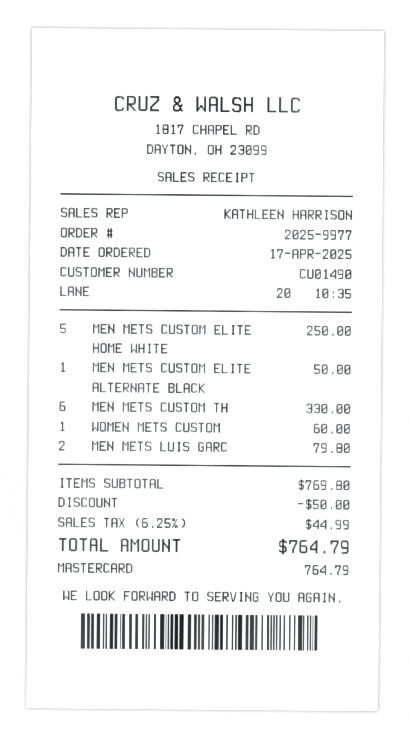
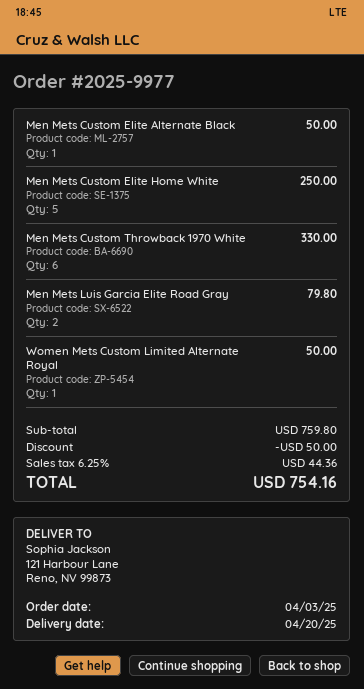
order date: 2025-04-17 -> 2025-04-03
WOMEN METS CUSTOM: 1 for 60.00 -> 1 for 50.00
subtotal: 769.80 -> 759.80
tax: 6.25% = 44.99 -> 6.25% = 44.36
total: 764.79 -> 754.16

